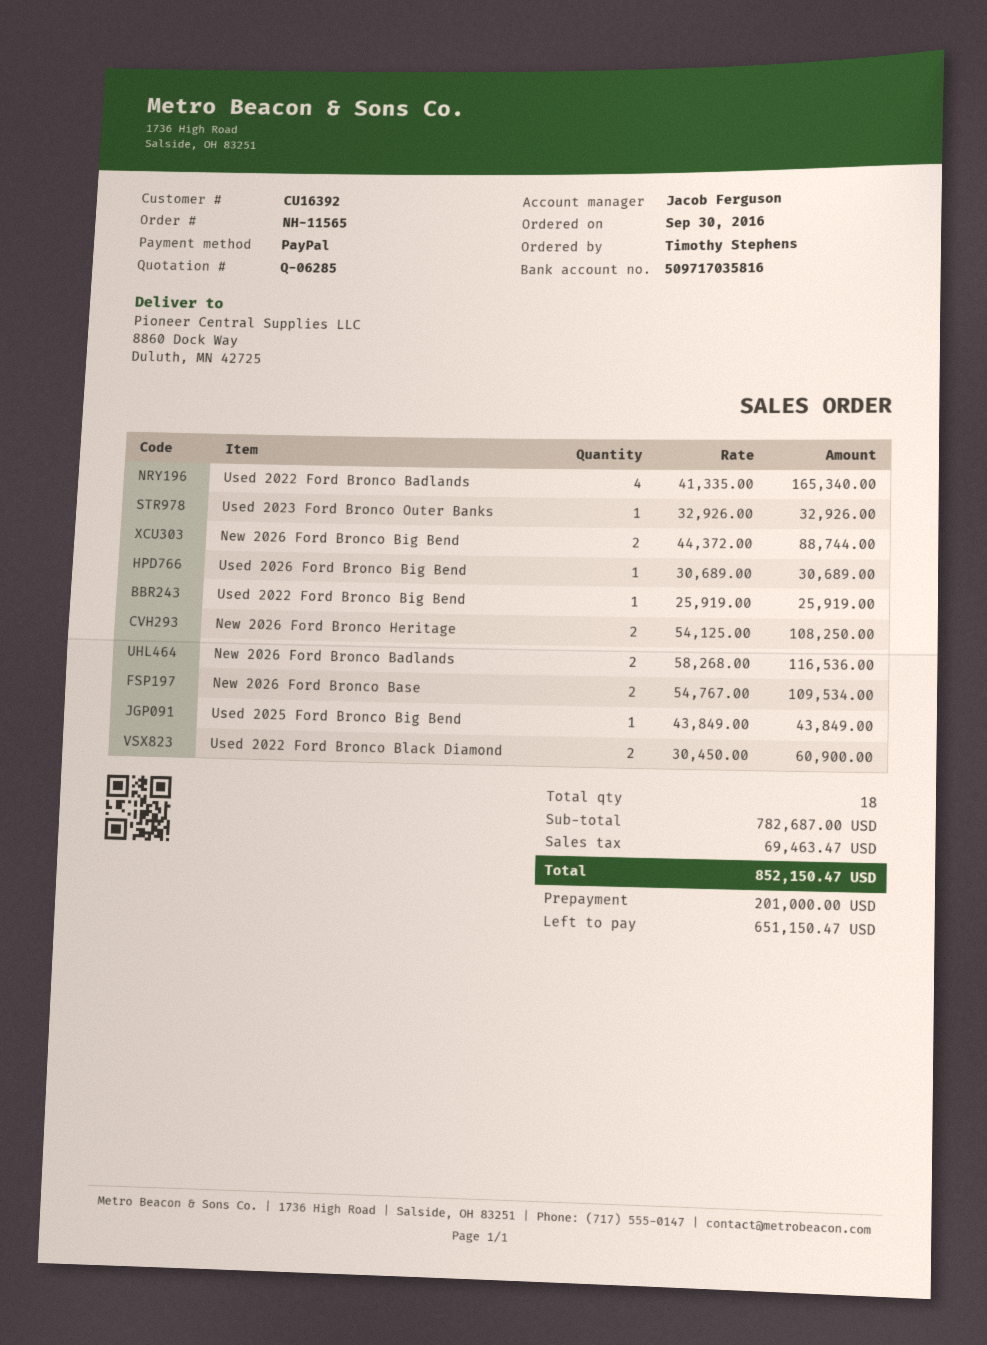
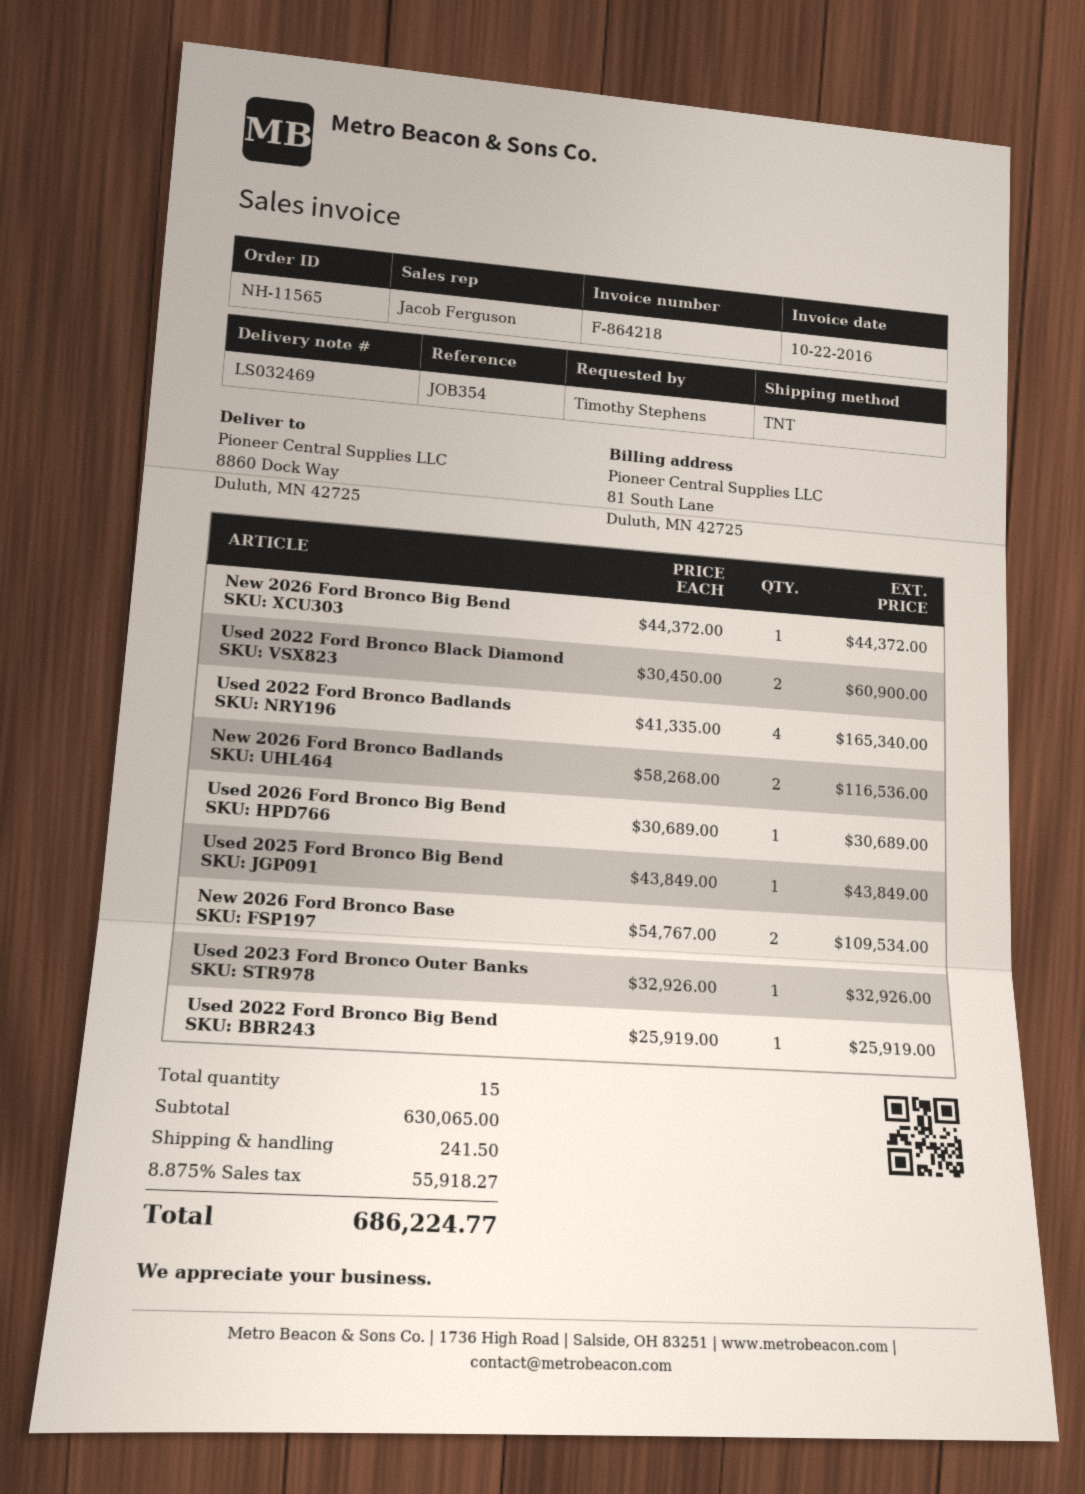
New 2026 Ford Bronco Big Bend: 2 x 44372.00 = 88744.00 -> 1 x 44372.00 = 44372.00
New 2026 Ford Bronco Heritage: 2 x 54125.00 = 108250.00 -> none
total quantity: 18 -> 15
subtotal: 782687.00 -> 630065.00
shipping: none -> 241.50
tax: 69463.47 -> 55918.27
total: 852150.47 -> 686224.77

